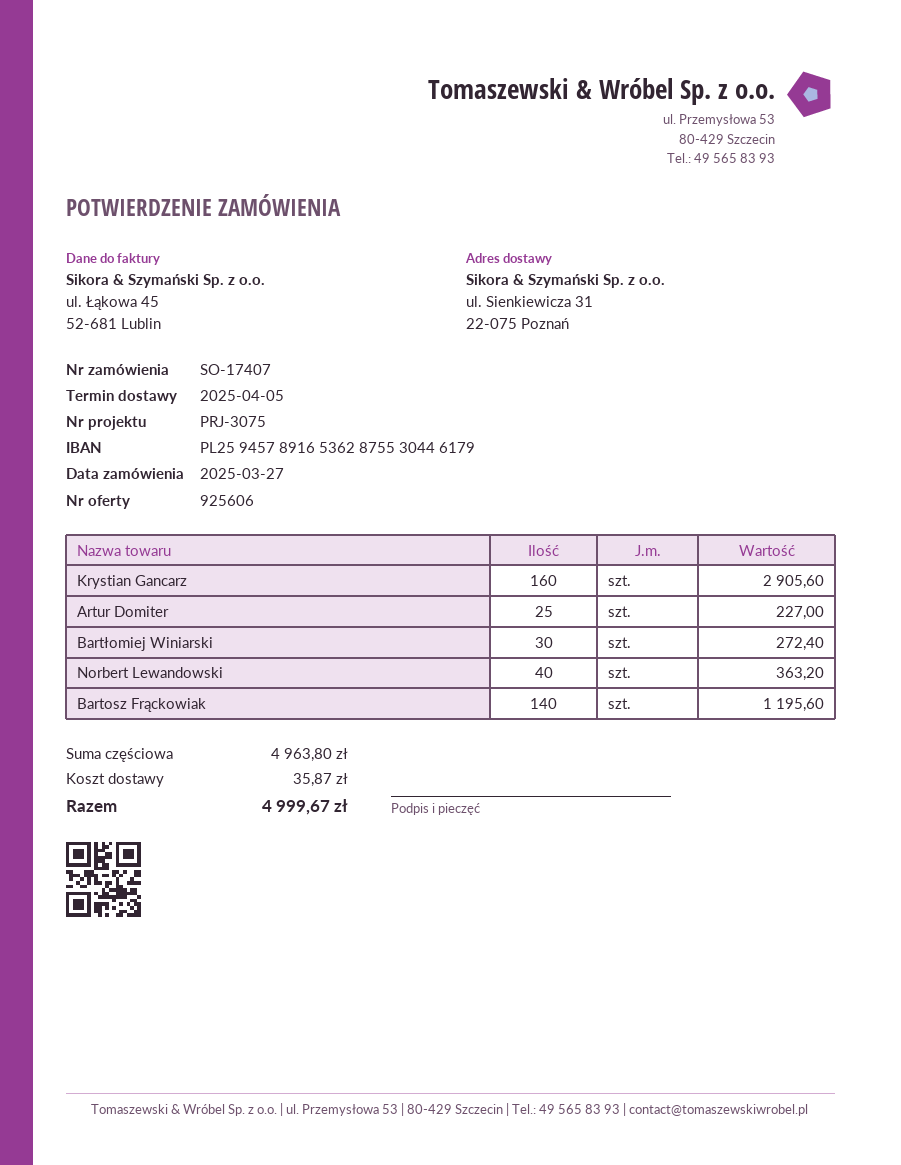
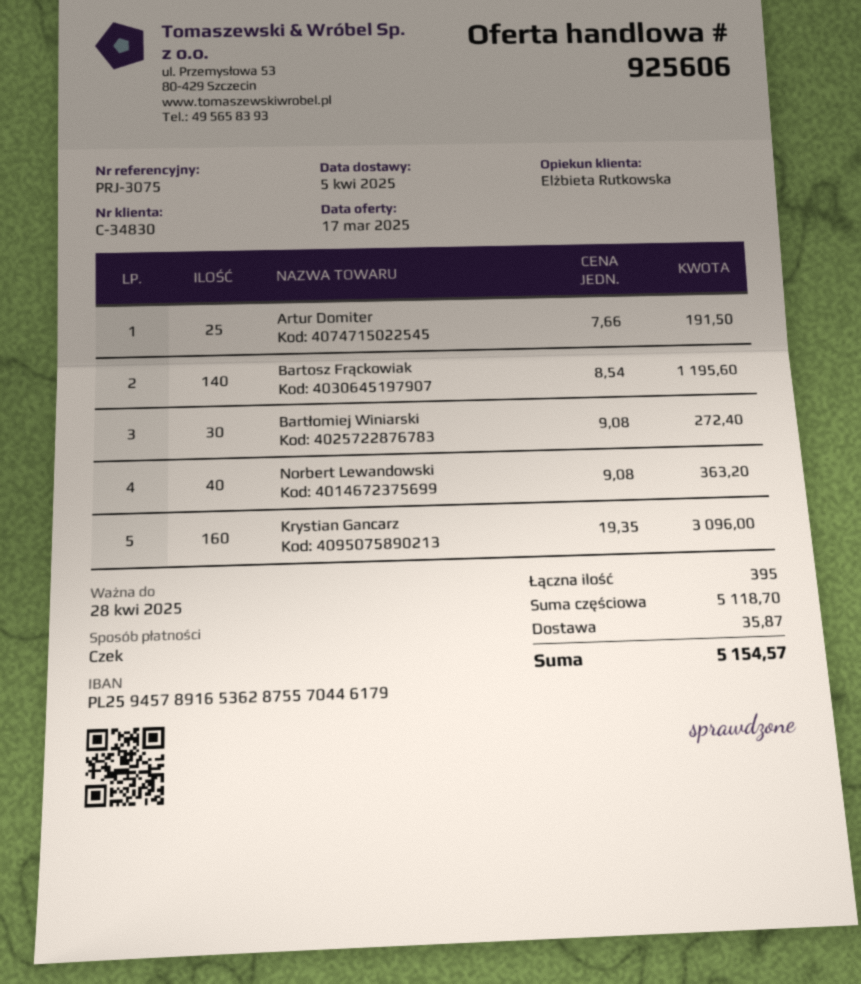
bank account: PL25945789165362875530446179 -> PL25945789165362875570446179
Krystian Gancarz: 160 for 2905.60 -> 160 for 3096.00
Artur Domiter: 25 for 227.00 -> 25 for 191.50
subtotal: 4963.80 -> 5118.70
total: 4999.67 -> 5154.57

